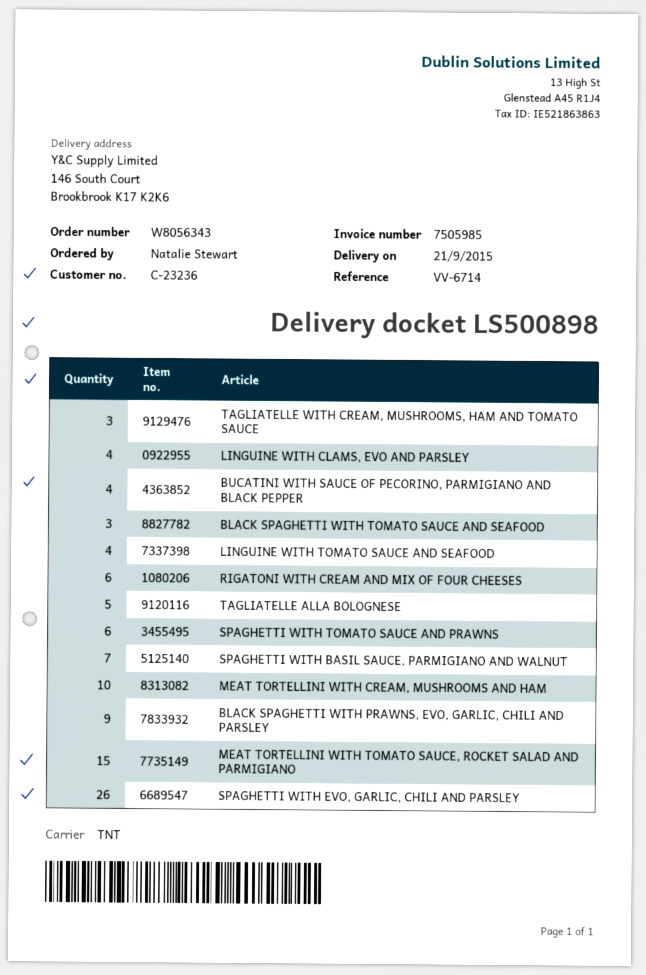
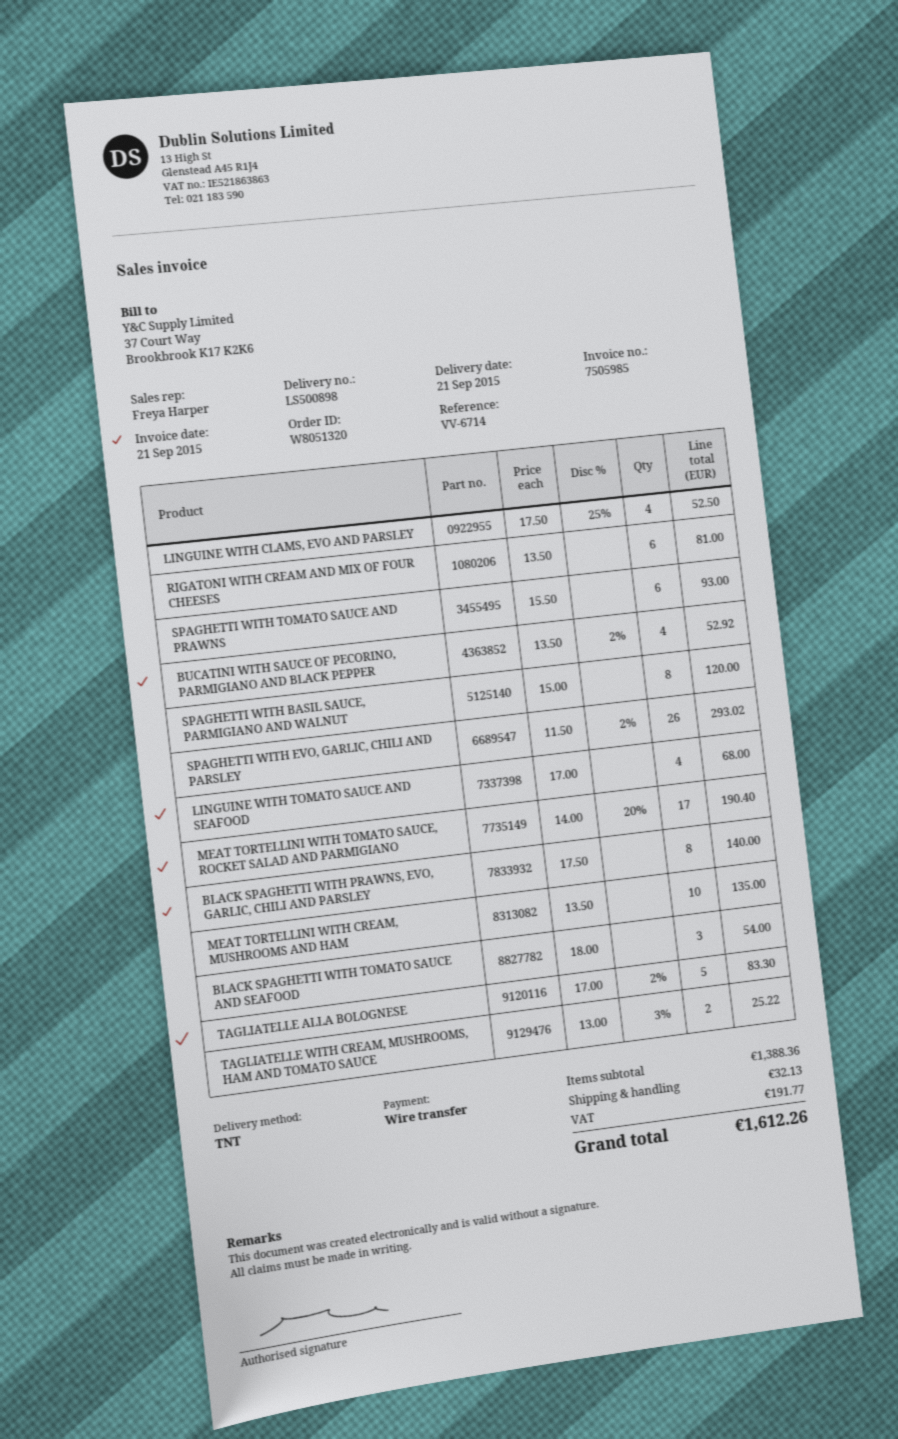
order number: W8056343 -> W8051320
TAGLIATELLE WITH CREAM, MUSHROOMS, HAM AND TOMATO SAUCE: 3 -> 2
SPAGHETTI WITH BASIL SAUCE, PARMIGIANO AND WALNUT: 7 -> 8
BLACK SPAGHETTI WITH PRAWNS, EVO, GARLIC, CHILI AND PARSLEY: 9 -> 8
MEAT TORTELLINI WITH TOMATO SAUCE, ROCKET SALAD AND PARMIGIANO: 15 -> 17

